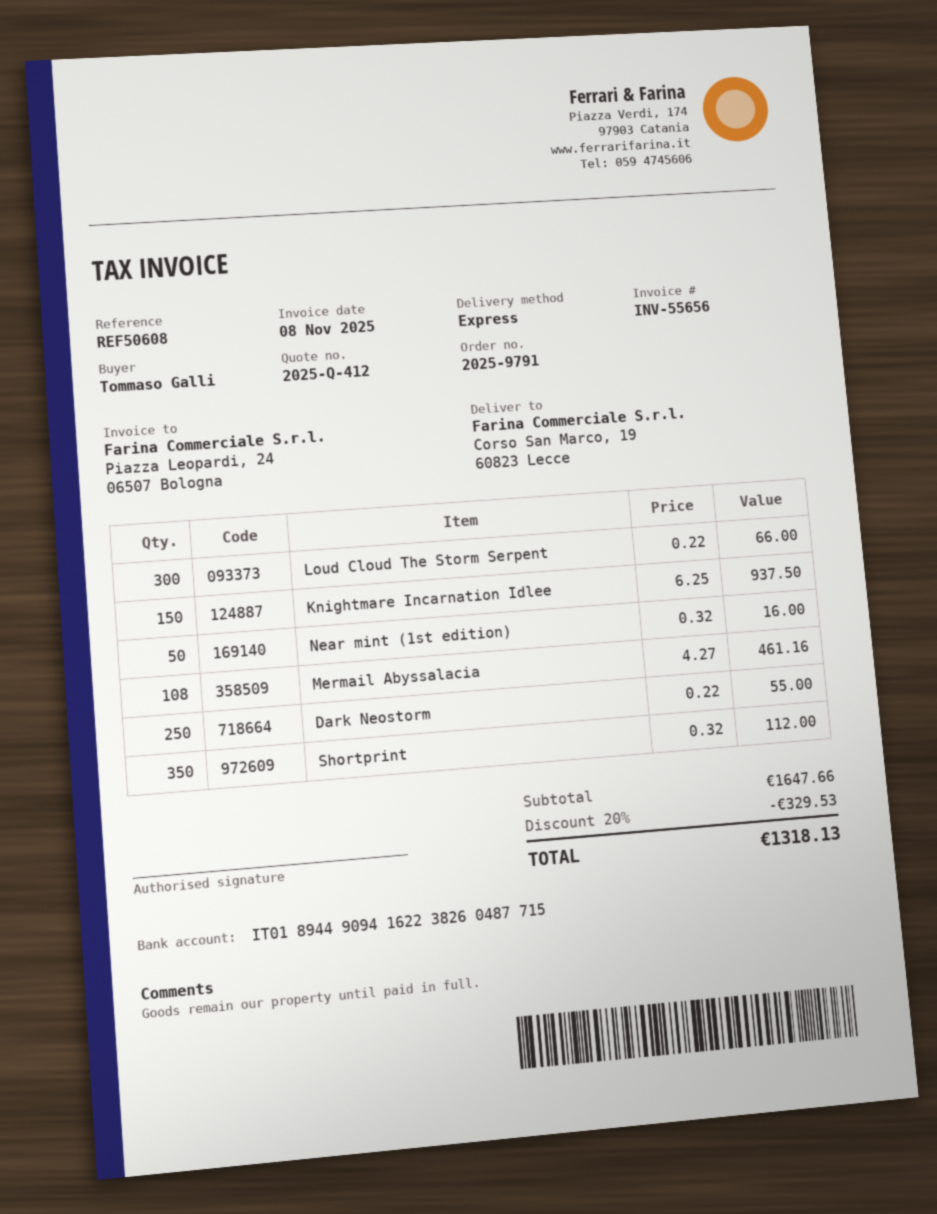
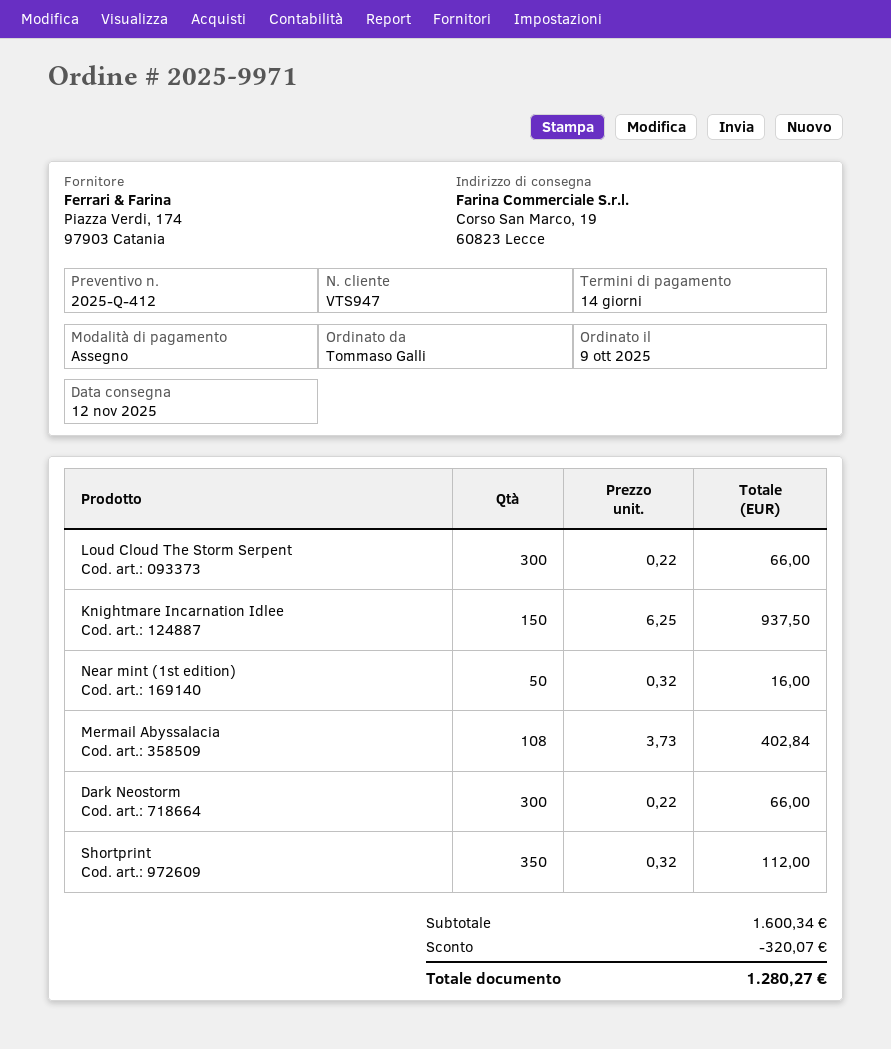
order number: 2025-9791 -> 2025-9971
Mermail Abyssalacia: 108 x 4.27 = 461.16 -> 108 x 3.73 = 402.84
Dark Neostorm: 250 x 0.22 = 55.00 -> 300 x 0.22 = 66.00
subtotal: 1647.66 -> 1600.34
discount: 329.53 -> 320.07
total: 1318.13 -> 1280.27

